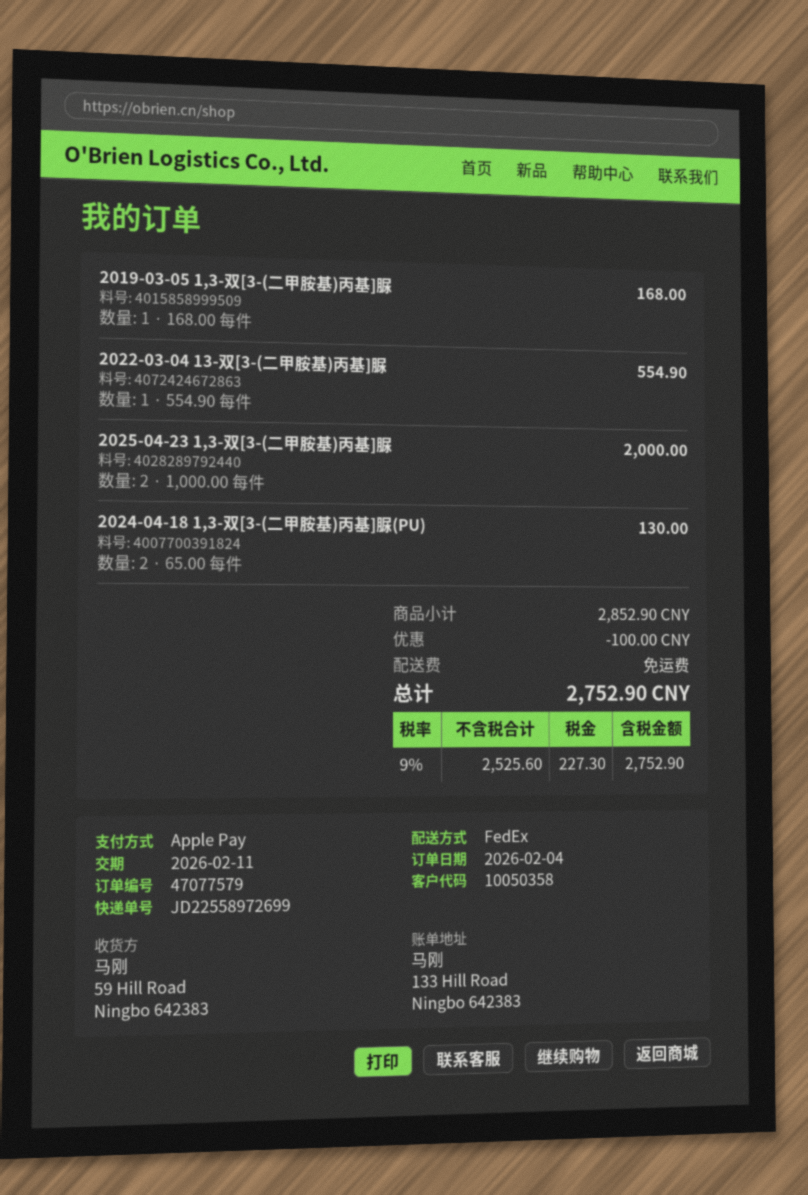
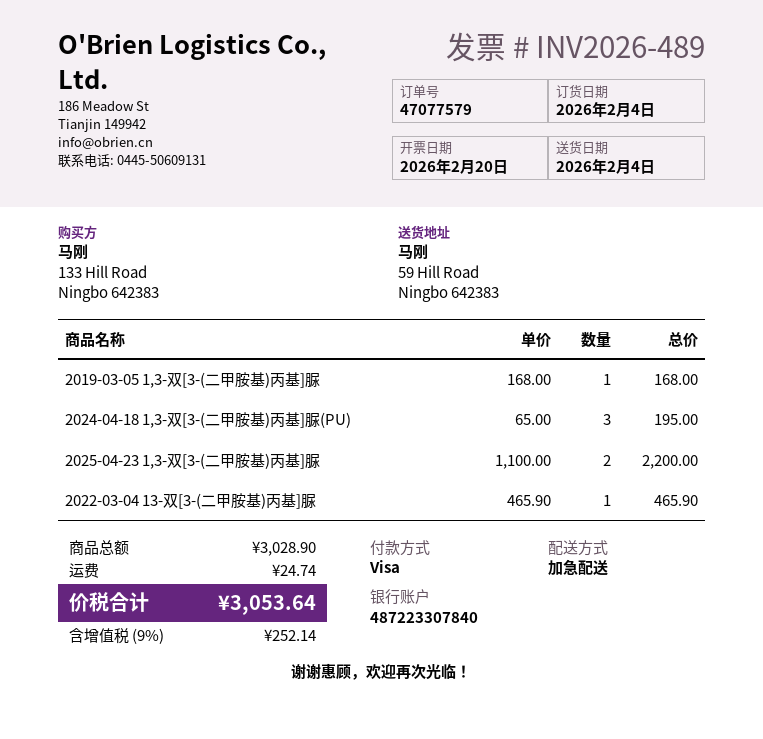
delivery date: 2026-02-11 -> 2026-02-04
payment method: Apple Pay -> Visa
shipping method: FedEx -> express
2022-03-04 13-双[3-(二甲胺基)丙基]脲: 1 x 554.90 = 554.90 -> 1 x 465.90 = 465.90
2025-04-23 1,3-双[3-(二甲胺基)丙基]脲: 2 x 1000.00 = 2000.00 -> 2 x 1100.00 = 2200.00
2024-04-18 1,3-双[3-(二甲胺基)丙基]脲(PU): 2 x 65.00 = 130.00 -> 3 x 65.00 = 195.00
subtotal: 2852.90 -> 3028.90
discount: 100.00 -> none
shipping: 0.00 -> 24.74
tax: 9% = 227.30 -> 9% = 252.14
total: 2752.90 -> 3053.64

